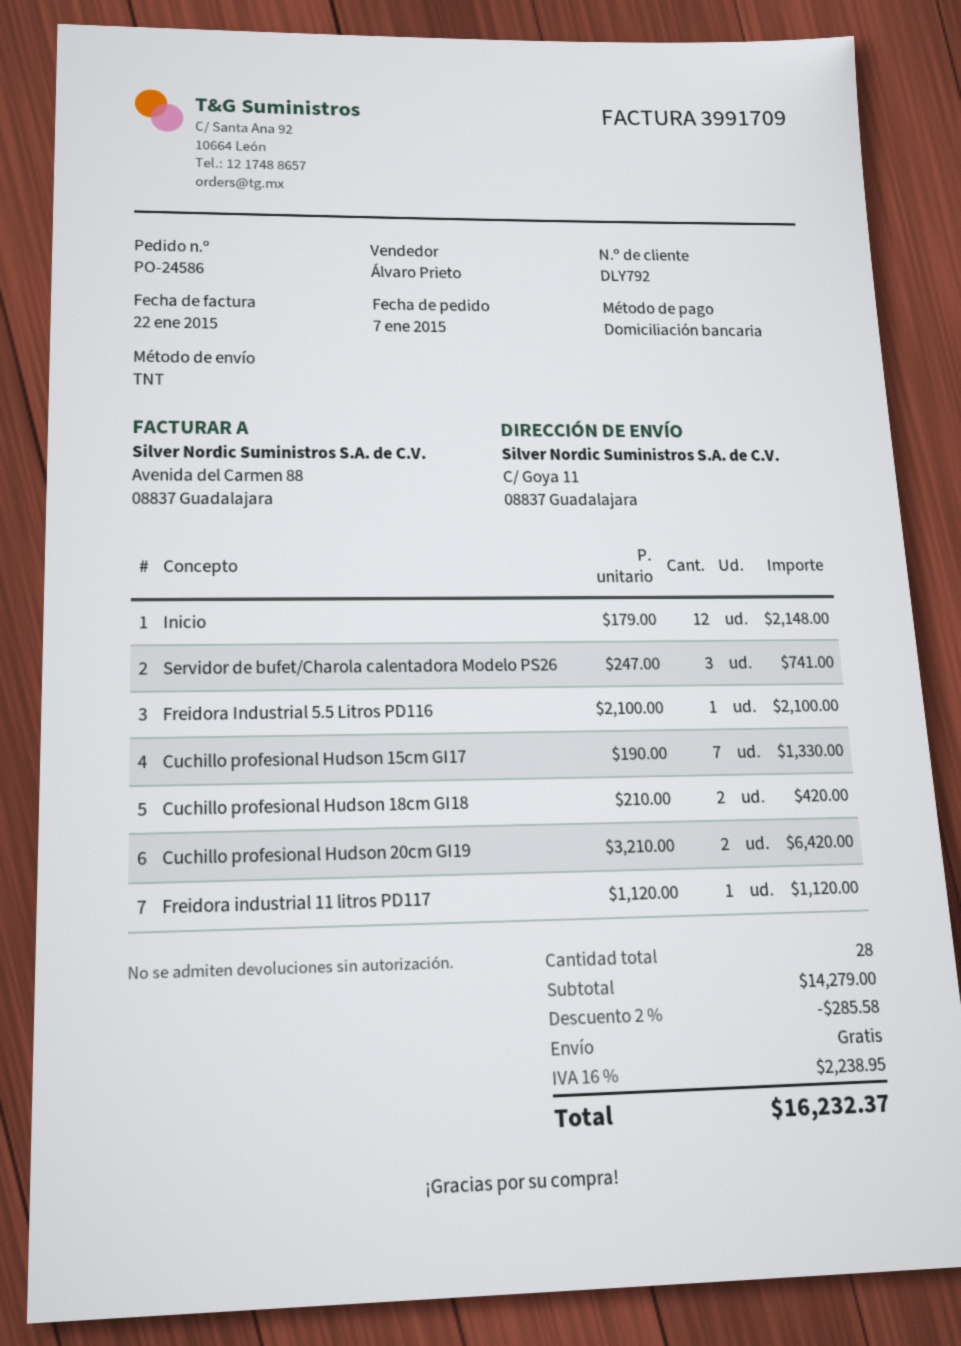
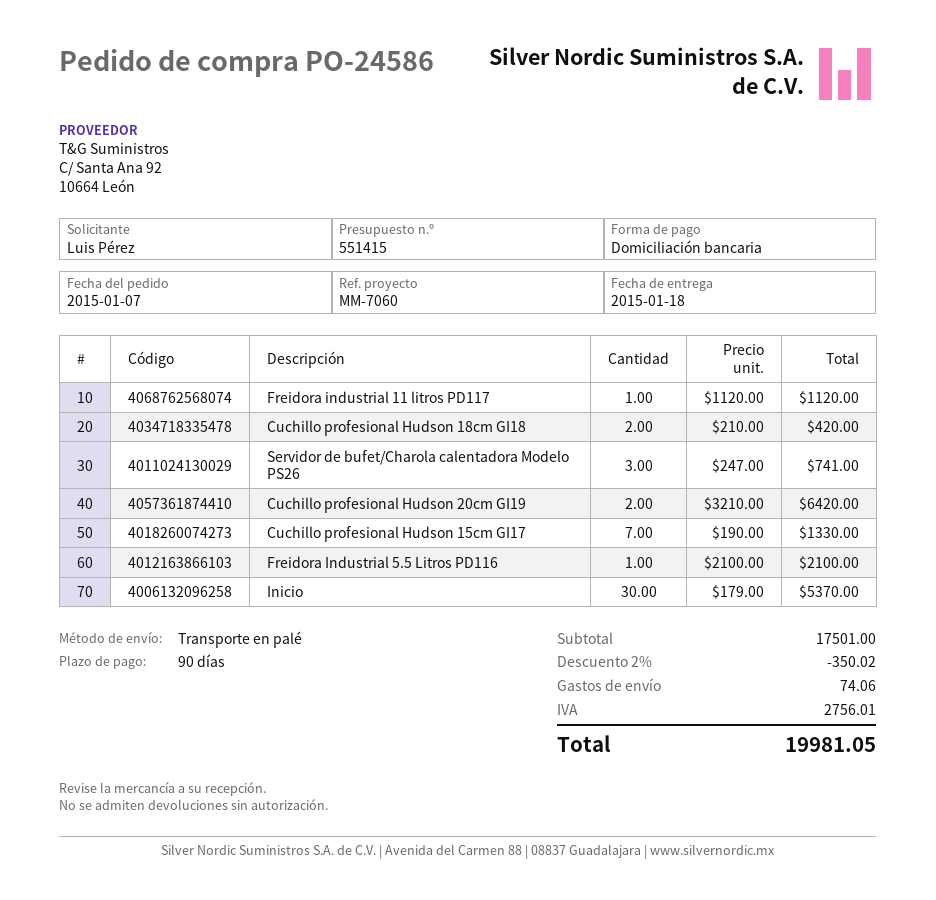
shipping method: TNT -> pallet freight
Inicio: 12 x 179.00 = 2148.00 -> 30 x 179.00 = 5370.00
subtotal: 14279.00 -> 17501.00
discount: 2% = 285.58 -> 2% = 350.02
shipping: 0.00 -> 74.06
tax: 2238.95 -> 2756.01
total: 16232.37 -> 19981.05

